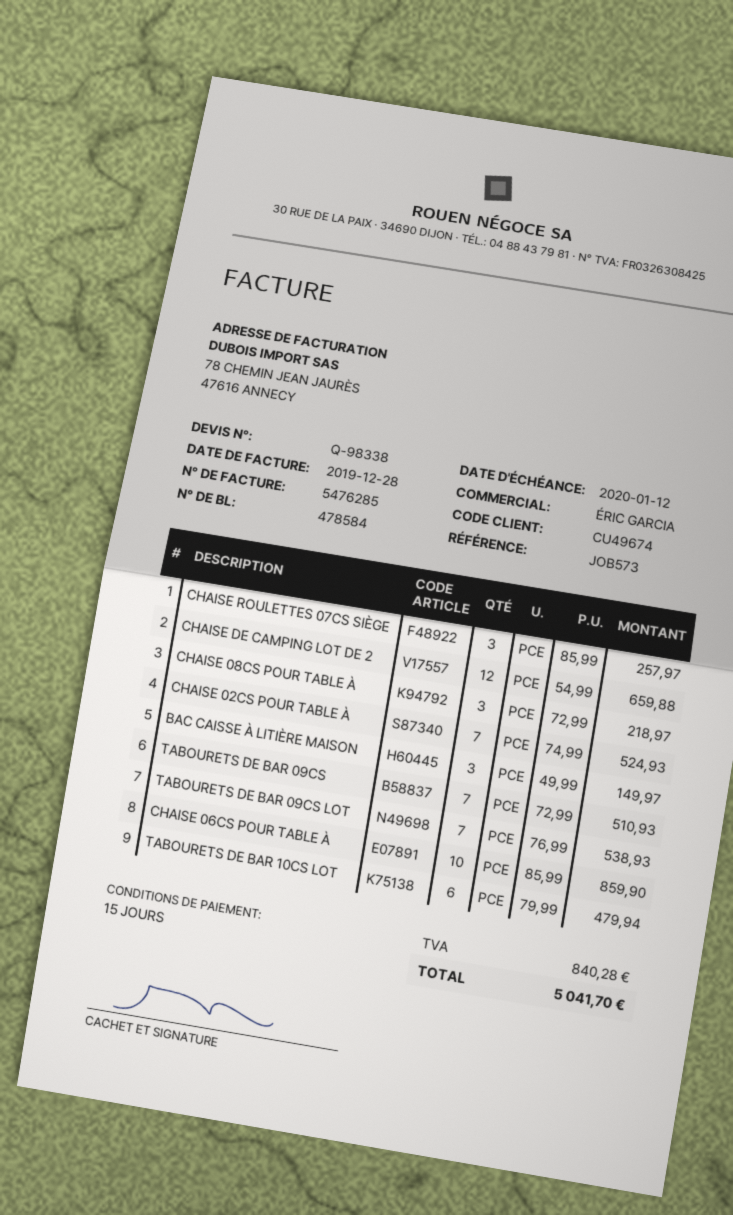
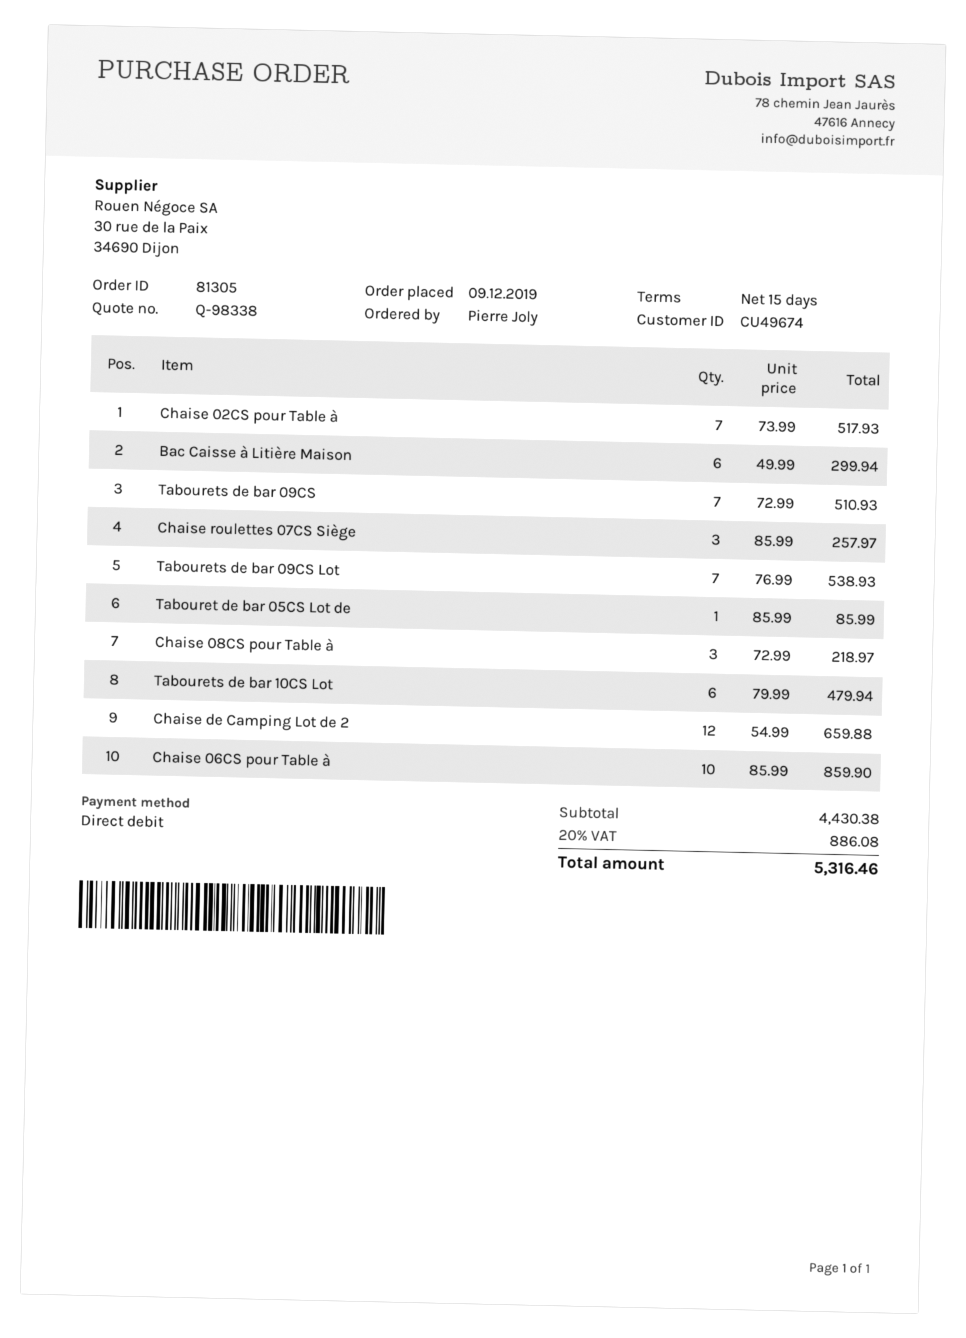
CHAISE 02CS POUR TABLE À: 7 x 74.99 = 524.93 -> 7 x 73.99 = 517.93
BAC CAISSE À LITIÈRE MAISON: 3 x 49.99 = 149.97 -> 6 x 49.99 = 299.94
Tabouret de bar 05CS Lot de: none -> 1 x 85.99 = 85.99
tax: 840.28 -> 886.08
total: 5041.70 -> 5316.46

